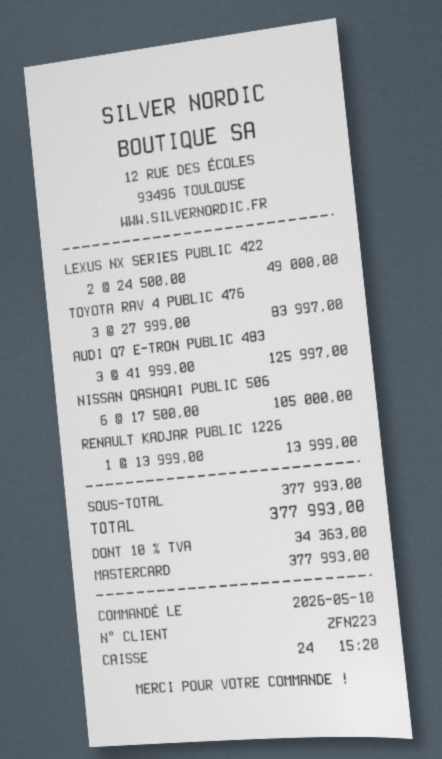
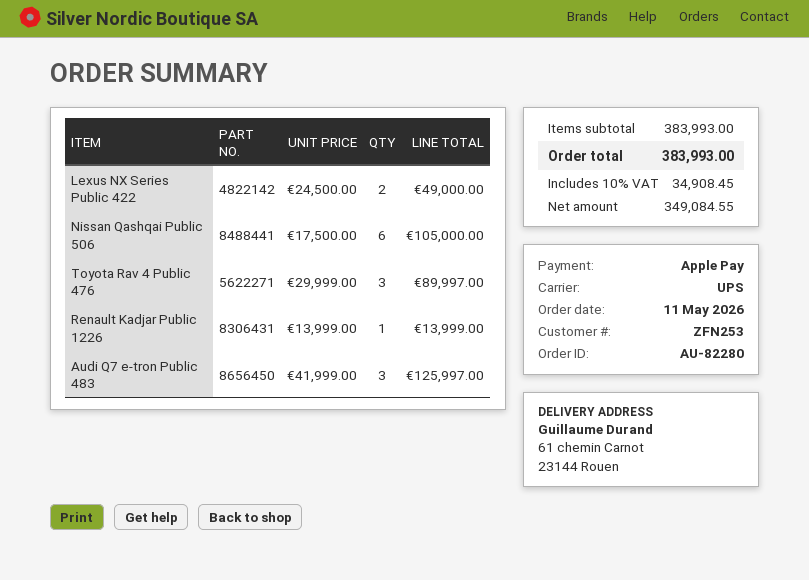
order date: 2026-05-10 -> 2026-05-11
customer number: ZFN223 -> ZFN253
payment method: Mastercard -> Apple Pay
TOYOTA RAV 4 PUBLIC 476: 3 x 27999.00 = 83997.00 -> 3 x 29999.00 = 89997.00
subtotal: 377993.00 -> 383993.00
tax: 10% = 34363.00 -> 10% = 34908.45
total: 377993.00 -> 383993.00

